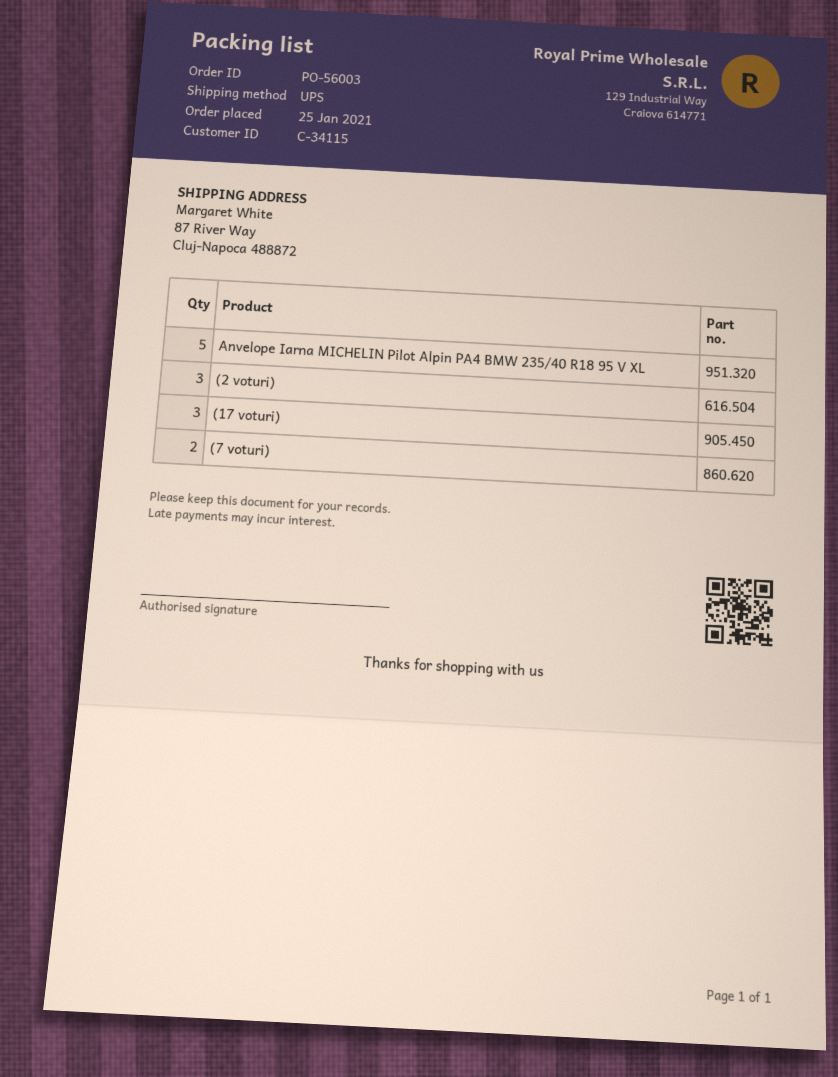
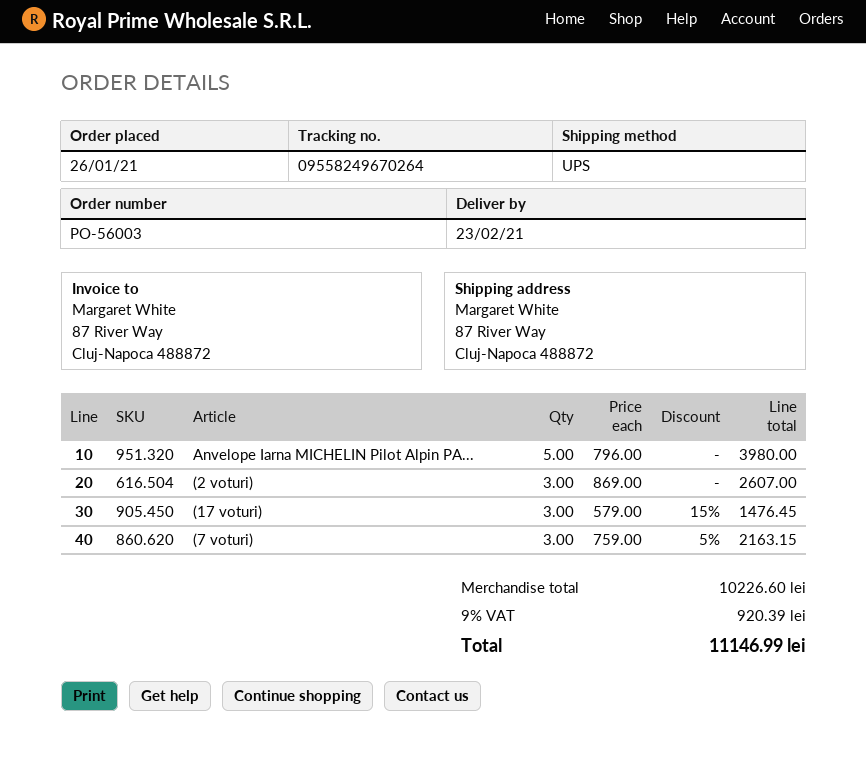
order date: 2021-01-25 -> 2021-01-26
(7 voturi): 2 -> 3

